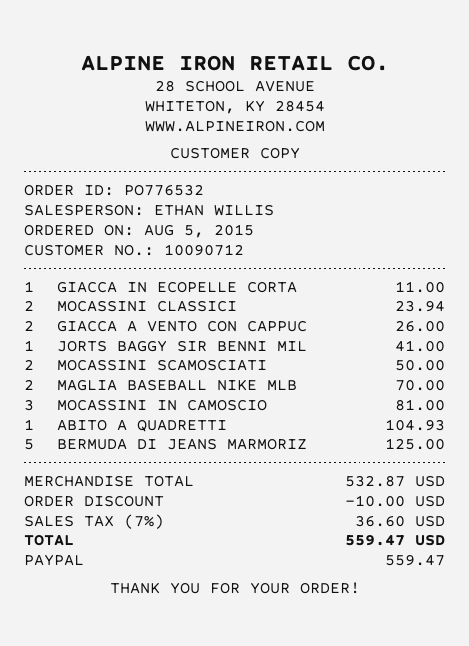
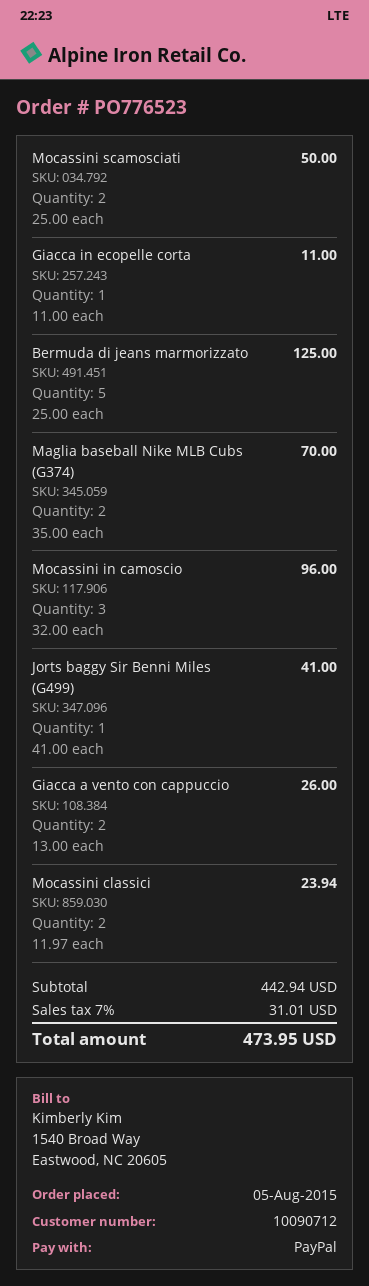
order number: PO776532 -> PO776523
MOCASSINI IN CAMOSCIO: 3 for 81.00 -> 3 for 96.00
ABITO A QUADRETTI: 1 for 104.93 -> none
subtotal: 532.87 -> 442.94
discount: 10.00 -> none
tax: 7% = 36.60 -> 7% = 31.01
total: 559.47 -> 473.95

